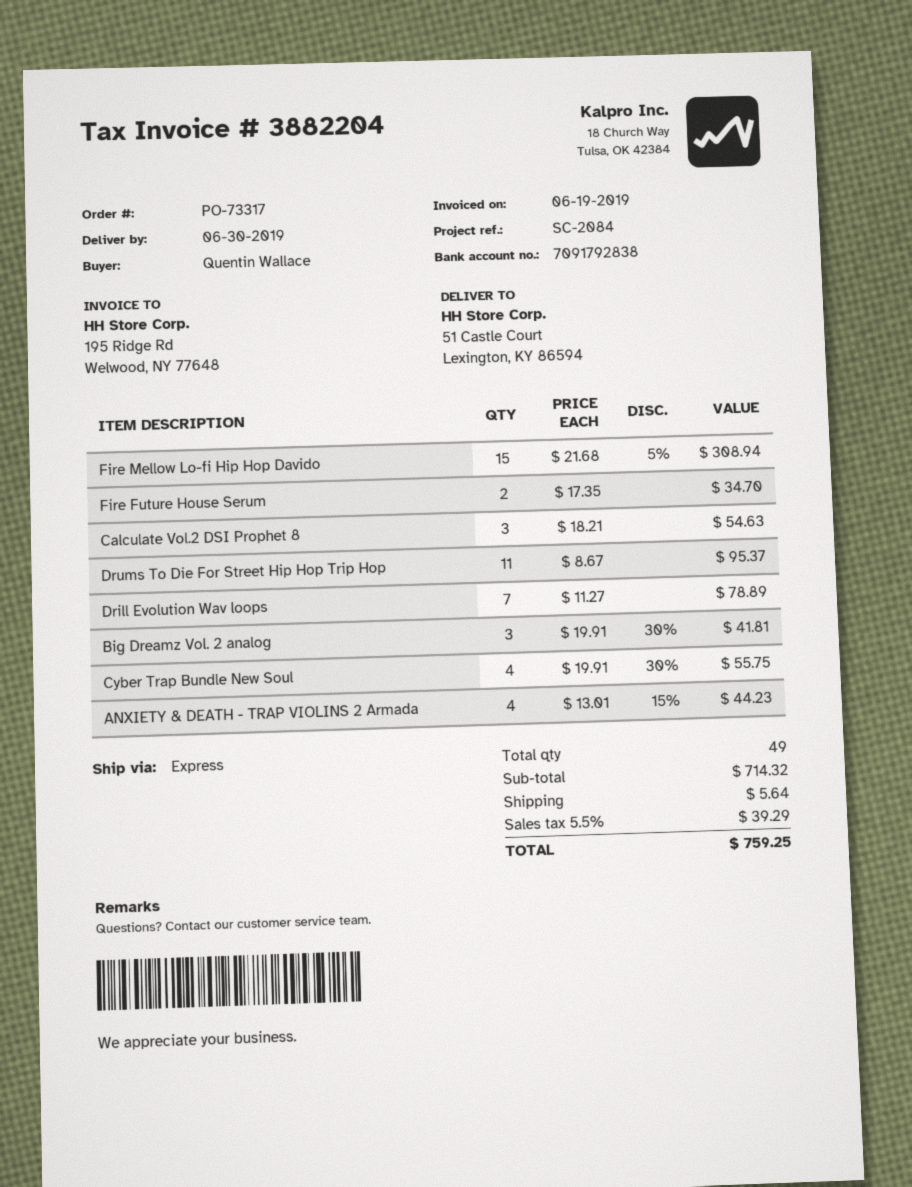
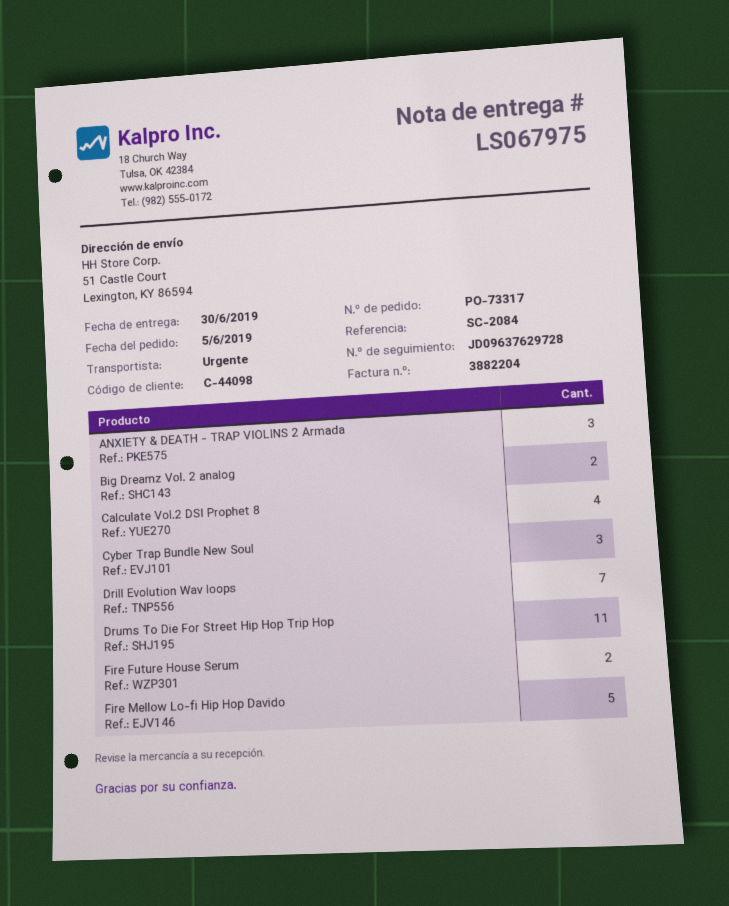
Fire Mellow Lo-fi Hip Hop Davido: 15 -> 5
Calculate Vol.2 DSI Prophet 8: 3 -> 4
Big Dreamz Vol. 2 analog: 3 -> 2
Cyber Trap Bundle New Soul: 4 -> 3
ANXIETY & DEATH - TRAP VIOLINS 2 Armada: 4 -> 3

